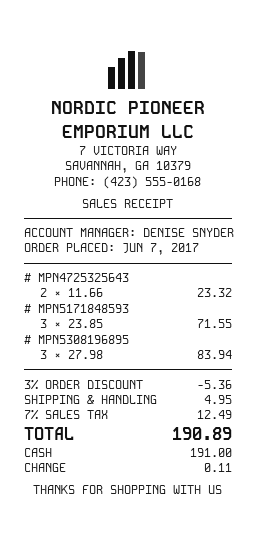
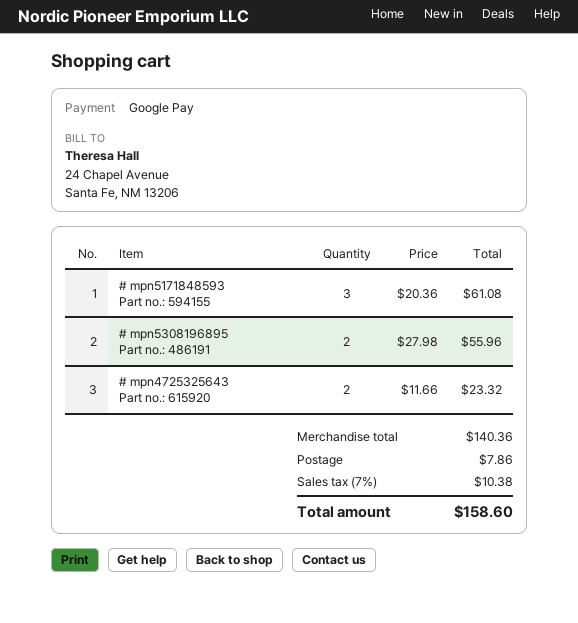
payment method: cash -> Google Pay
# MPN5171848593: 3 x 23.85 = 71.55 -> 3 x 20.36 = 61.08
# MPN5308196895: 3 x 27.98 = 83.94 -> 2 x 27.98 = 55.96
discount: 3% = 5.36 -> none
shipping: 4.95 -> 7.86
tax: 7% = 12.49 -> 7% = 10.38
total: 190.89 -> 158.60

